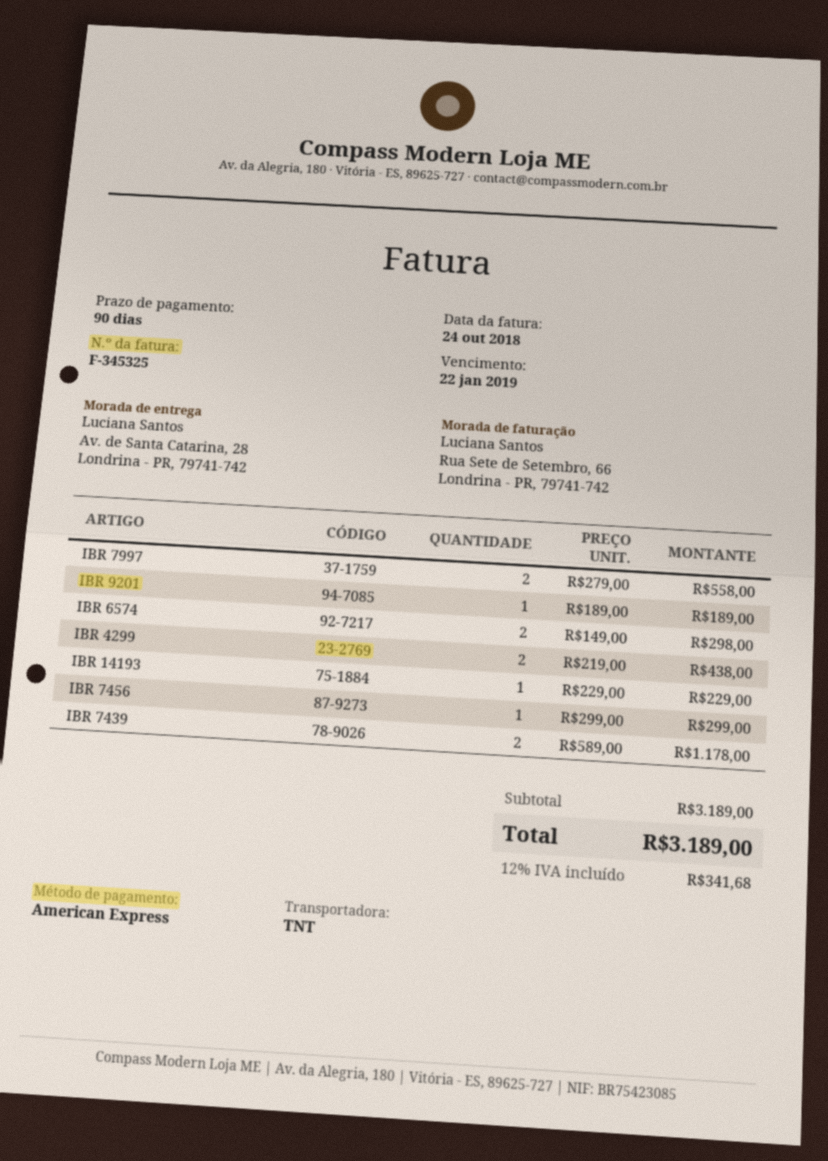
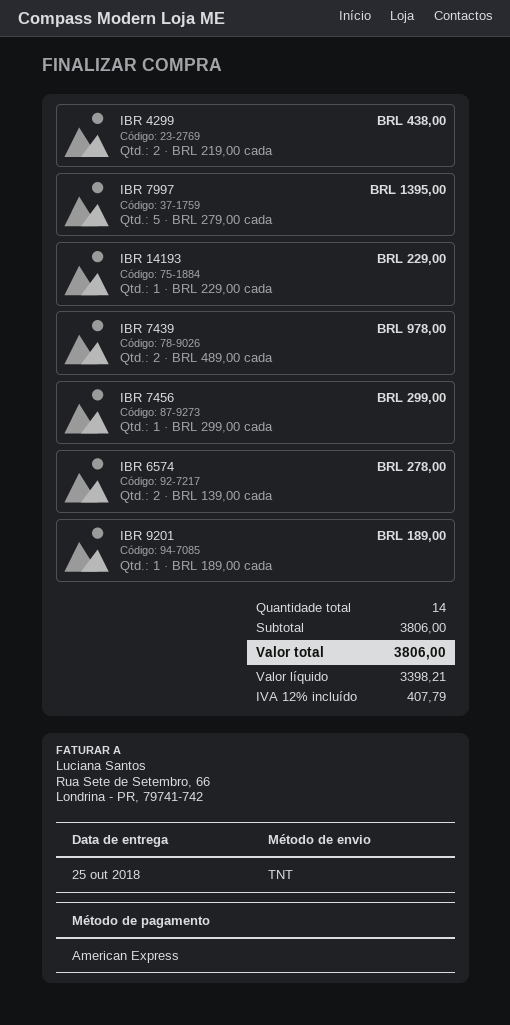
IBR 7997: 2 x 279.00 = 558.00 -> 5 x 279.00 = 1395.00
IBR 6574: 2 x 149.00 = 298.00 -> 2 x 139.00 = 278.00
IBR 7439: 2 x 589.00 = 1178.00 -> 2 x 489.00 = 978.00
subtotal: 3189.00 -> 3806.00
tax: 12% = 341.68 -> 12% = 407.79
total: 3189.00 -> 3806.00

